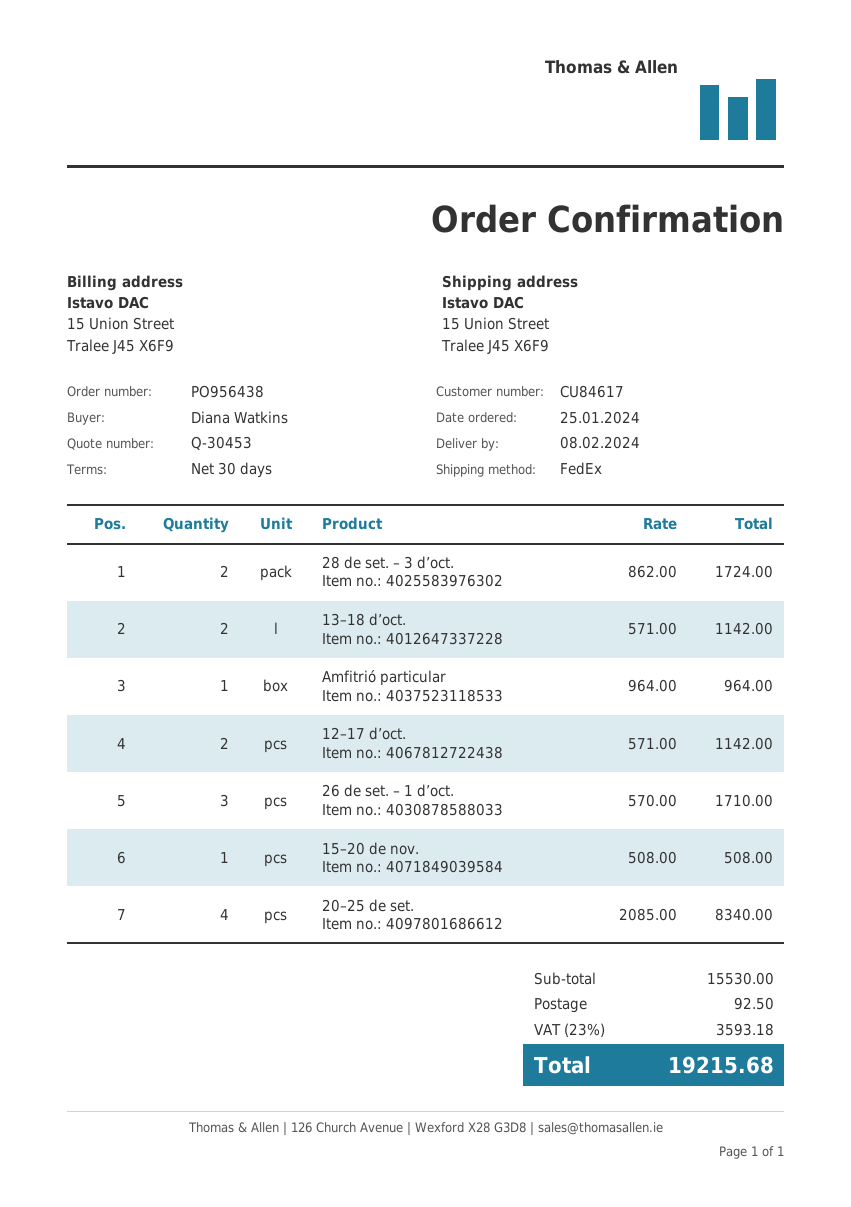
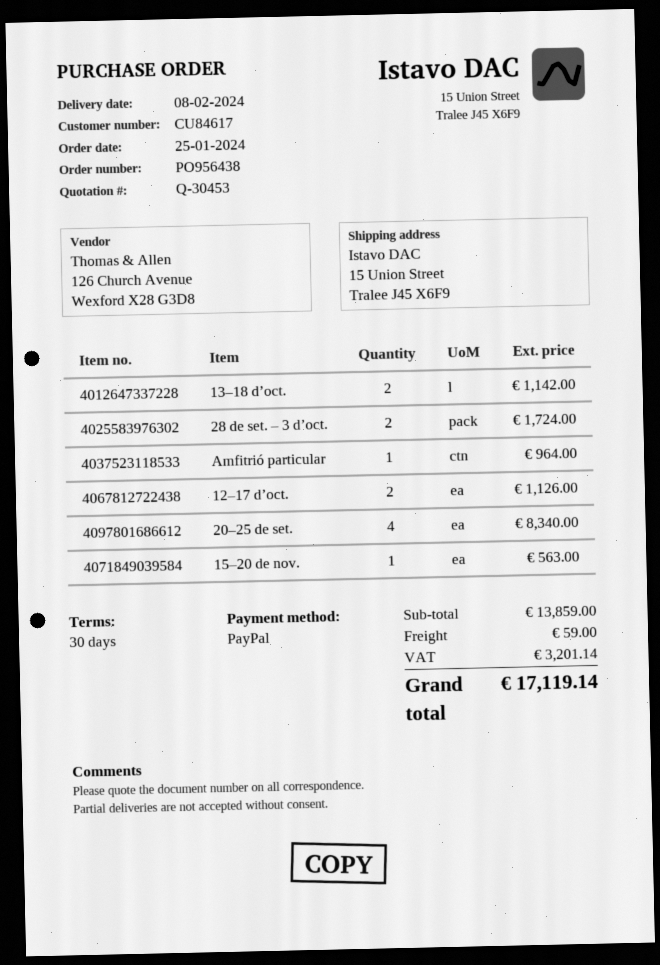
12–17 d’oct.: 2 for 1142.00 -> 2 for 1126.00
26 de set. – 1 d’oct.: 3 for 1710.00 -> none
15–20 de nov.: 1 for 508.00 -> 1 for 563.00
subtotal: 15530.00 -> 13859.00
shipping: 92.50 -> 59.00
tax: 3593.18 -> 3201.14
total: 19215.68 -> 17119.14

